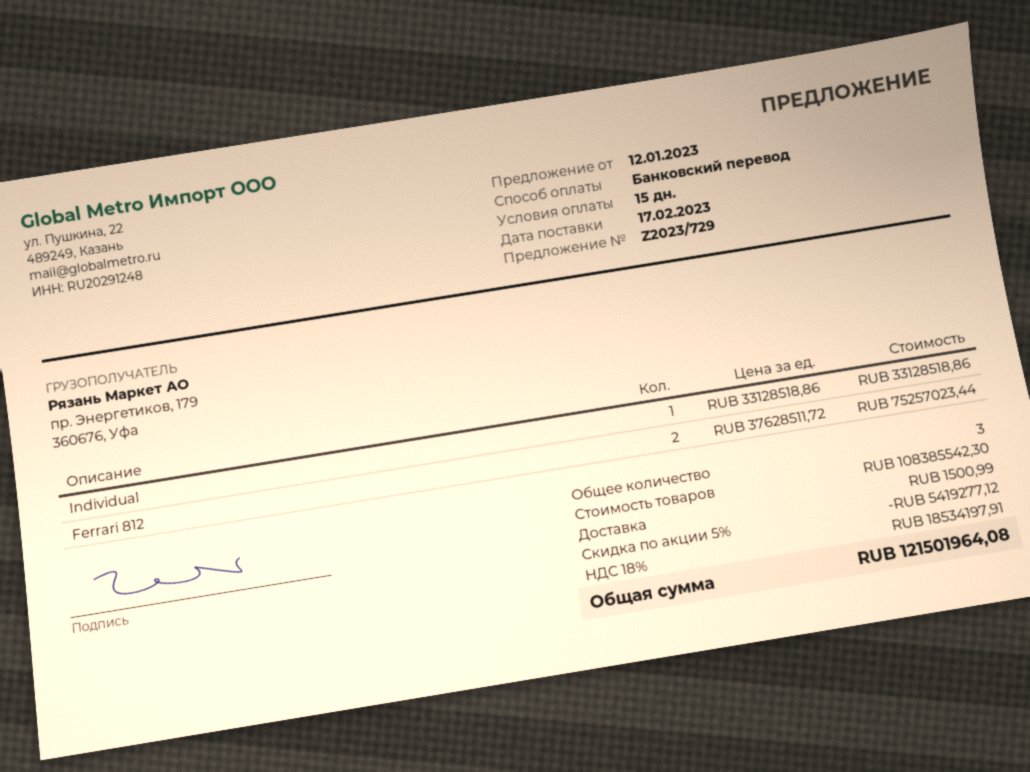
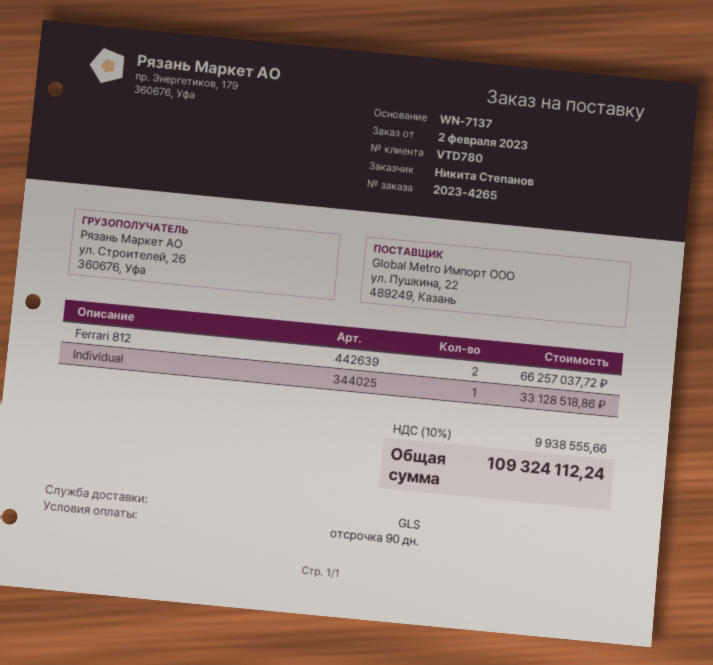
payment terms: 15 days -> 90 days
ship to: пр. Энергетиков, 179, 360676, Уфа -> ул. Строителей, 26, 360676, Уфа
Ferrari 812: 2 for 75257023.44 -> 2 for 66257037.72
discount: 5% = 5419277.12 -> none
shipping: 1500.99 -> none
tax: 18% = 18534197.91 -> 10% = 9938555.66
total: 121501964.08 -> 109324112.24

